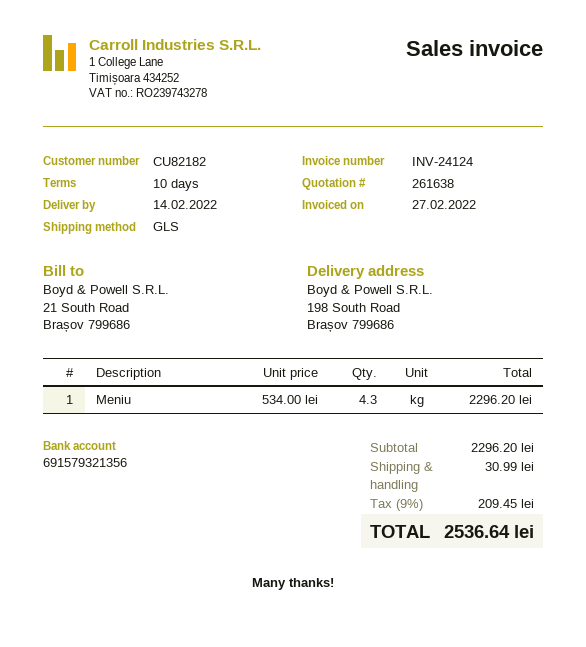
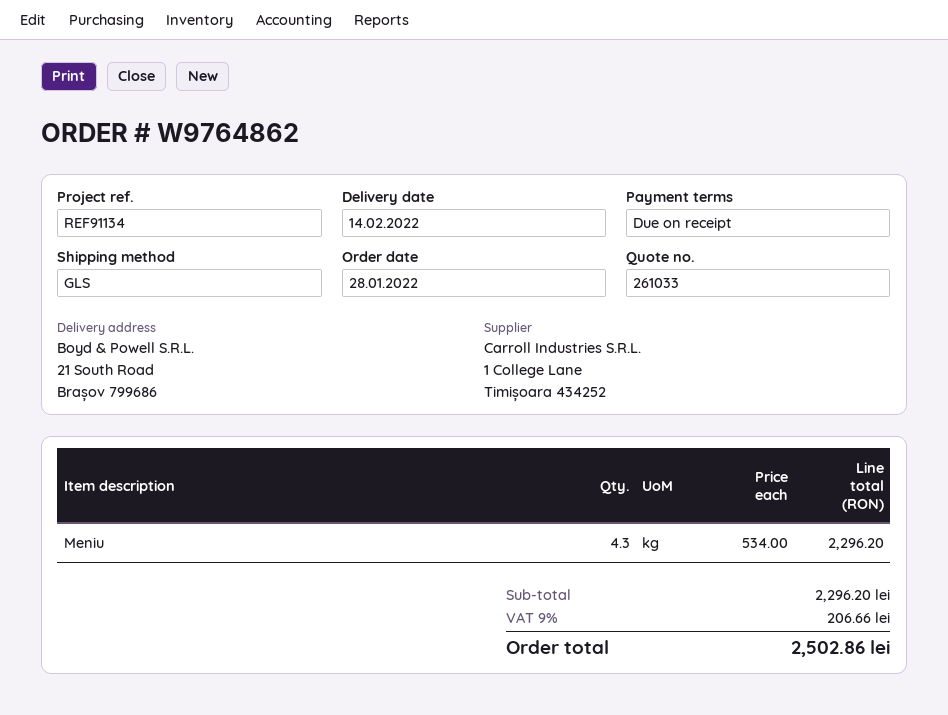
quote number: 261638 -> 261033
payment terms: 10 days -> on receipt
ship to: 198 South Road, Brașov 799686 -> 21 South Road, Brașov 799686
shipping: 30.99 -> none
tax: 9% = 209.45 -> 9% = 206.66
total: 2536.64 -> 2502.86

